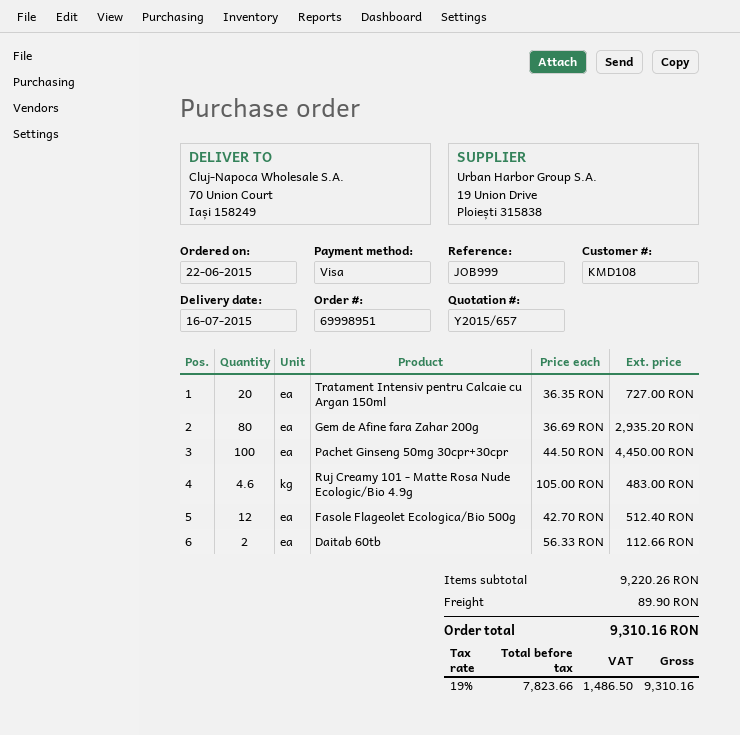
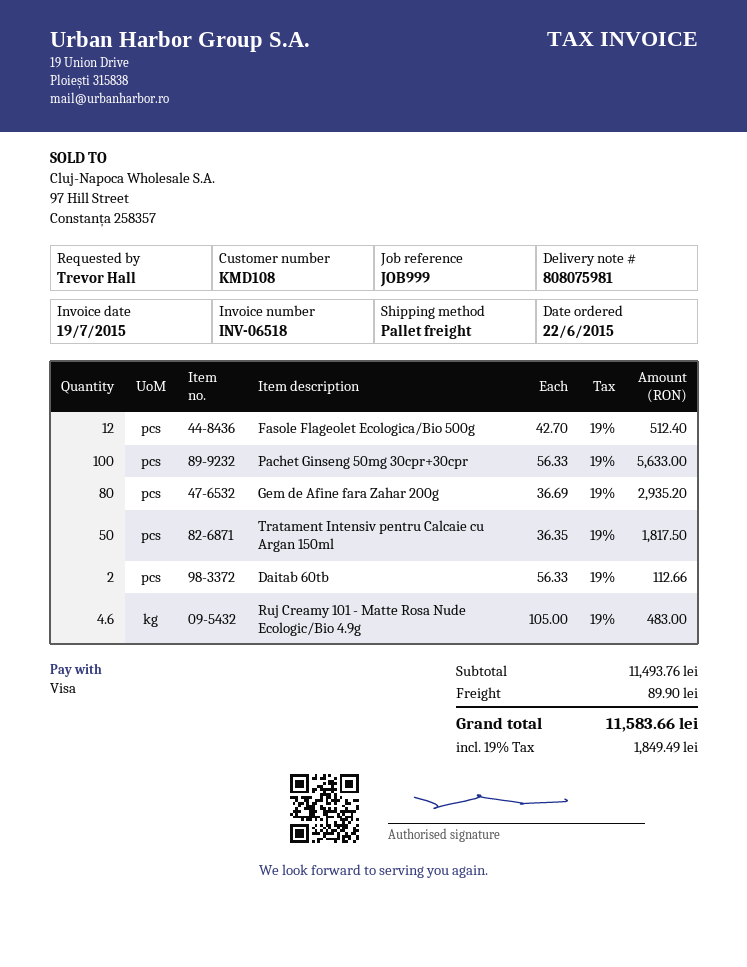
Tratament Intensiv pentru Calcaie cu Argan 150ml: 20 x 36.35 = 727.00 -> 50 x 36.35 = 1817.50
Pachet Ginseng 50mg 30cpr+30cpr: 100 x 44.50 = 4450.00 -> 100 x 56.33 = 5633.00
subtotal: 9220.26 -> 11493.76
tax: 19% = 1486.50 -> 19% = 1849.49
total: 9310.16 -> 11583.66

